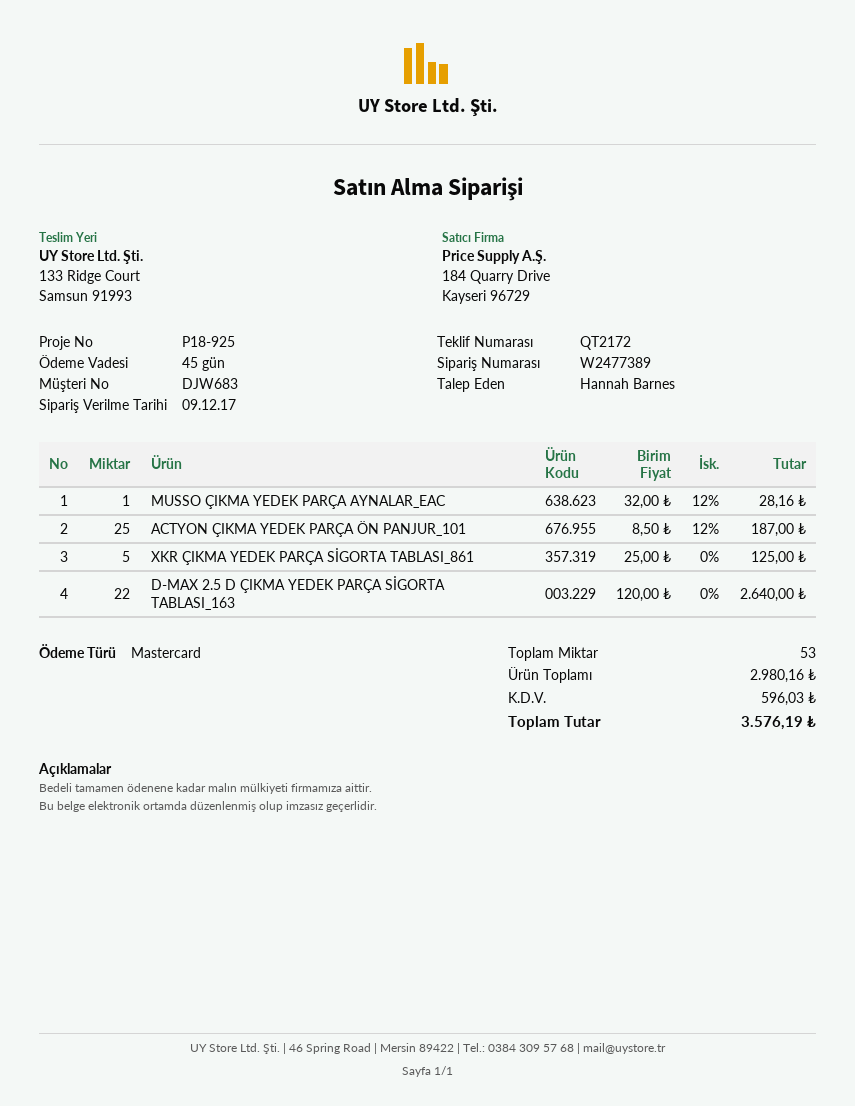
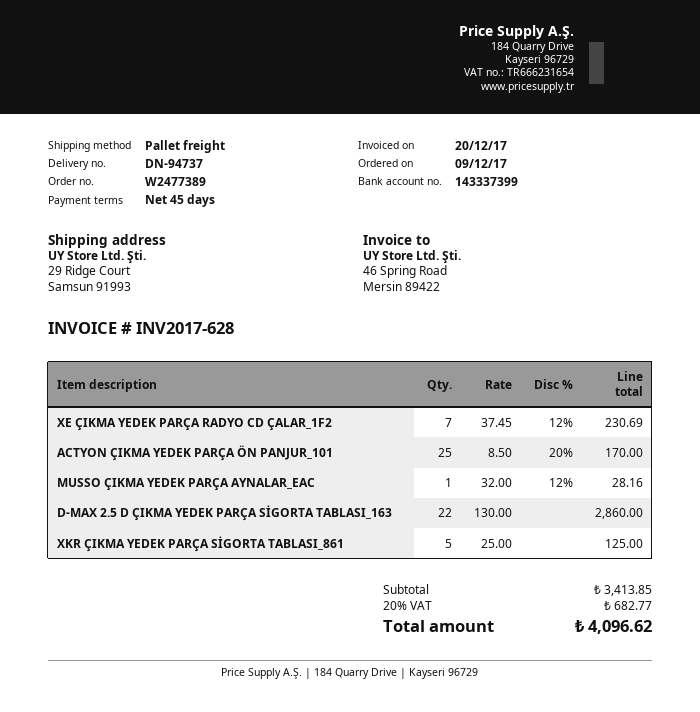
ship to: 133 Ridge Court, Samsun 91993 -> 29 Ridge Court, Samsun 91993
ACTYON ÇIKMA YEDEK PARÇA ÖN PANJUR_101: 25 x 8.50 - 12% = 187.00 -> 25 x 8.50 - 20% = 170.00
D-MAX 2.5 D ÇIKMA YEDEK PARÇA SİGORTA TABLASI_163: 22 x 120.00 = 2640.00 -> 22 x 130.00 = 2860.00
XE ÇIKMA YEDEK PARÇA RADYO CD ÇALAR_1F2: none -> 7 x 37.45 - 12% = 230.69
subtotal: 2980.16 -> 3413.85
tax: 596.03 -> 682.77
total: 3576.19 -> 4096.62

